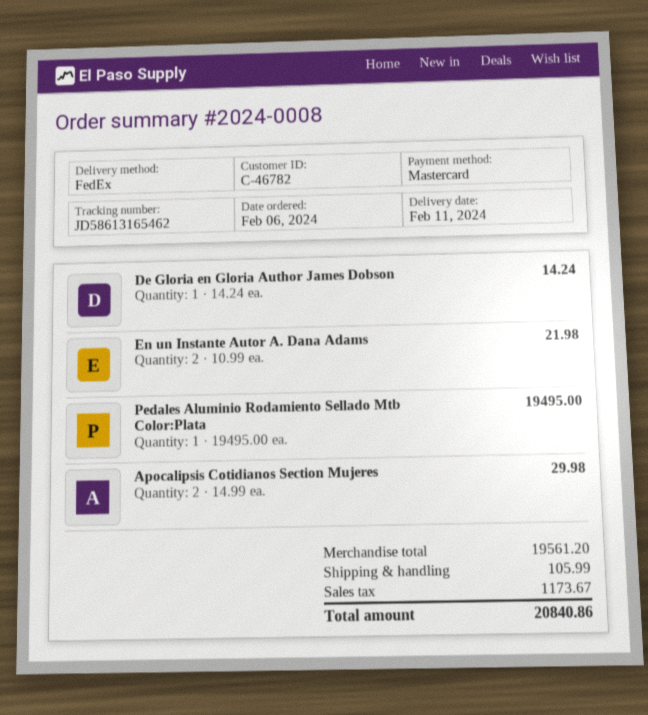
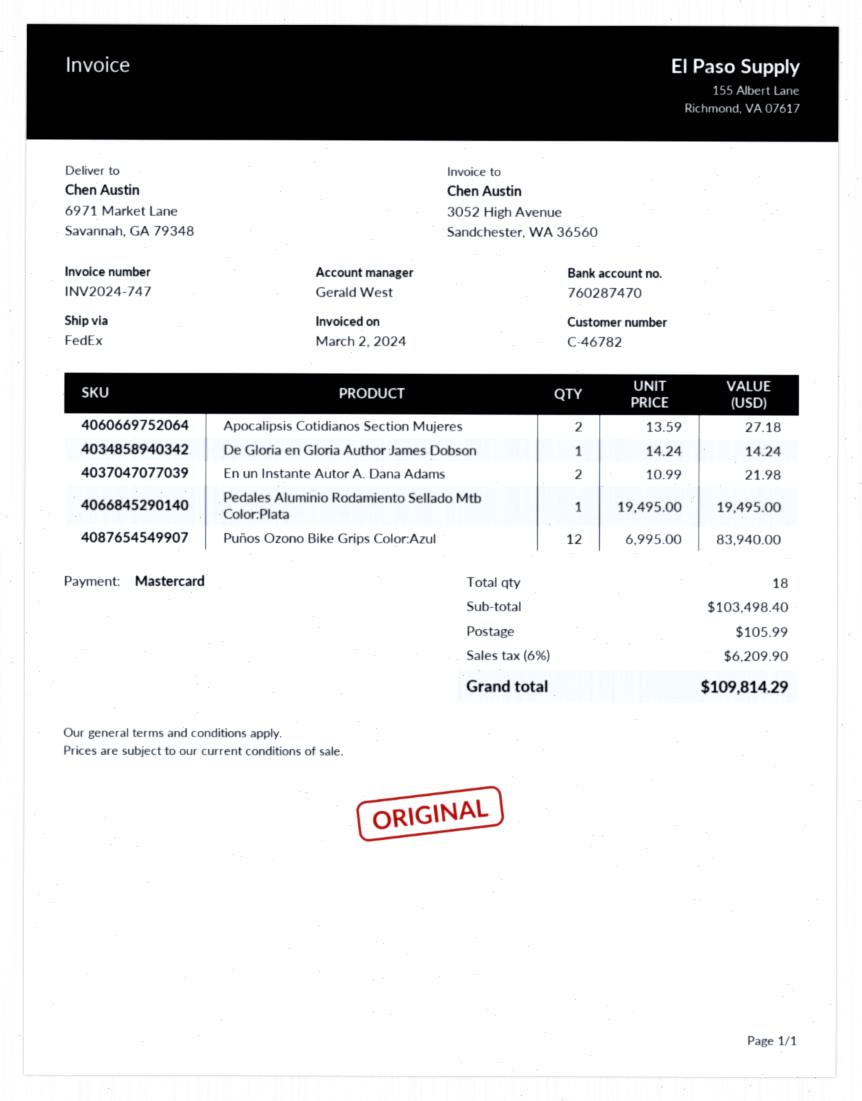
Apocalipsis Cotidianos Section Mujeres: 2 x 14.99 = 29.98 -> 2 x 13.59 = 27.18
Puños Ozono Bike Grips Color:Azul: none -> 12 x 6995.00 = 83940.00
subtotal: 19561.20 -> 103498.40
tax: 1173.67 -> 6209.90
total: 20840.86 -> 109814.29

